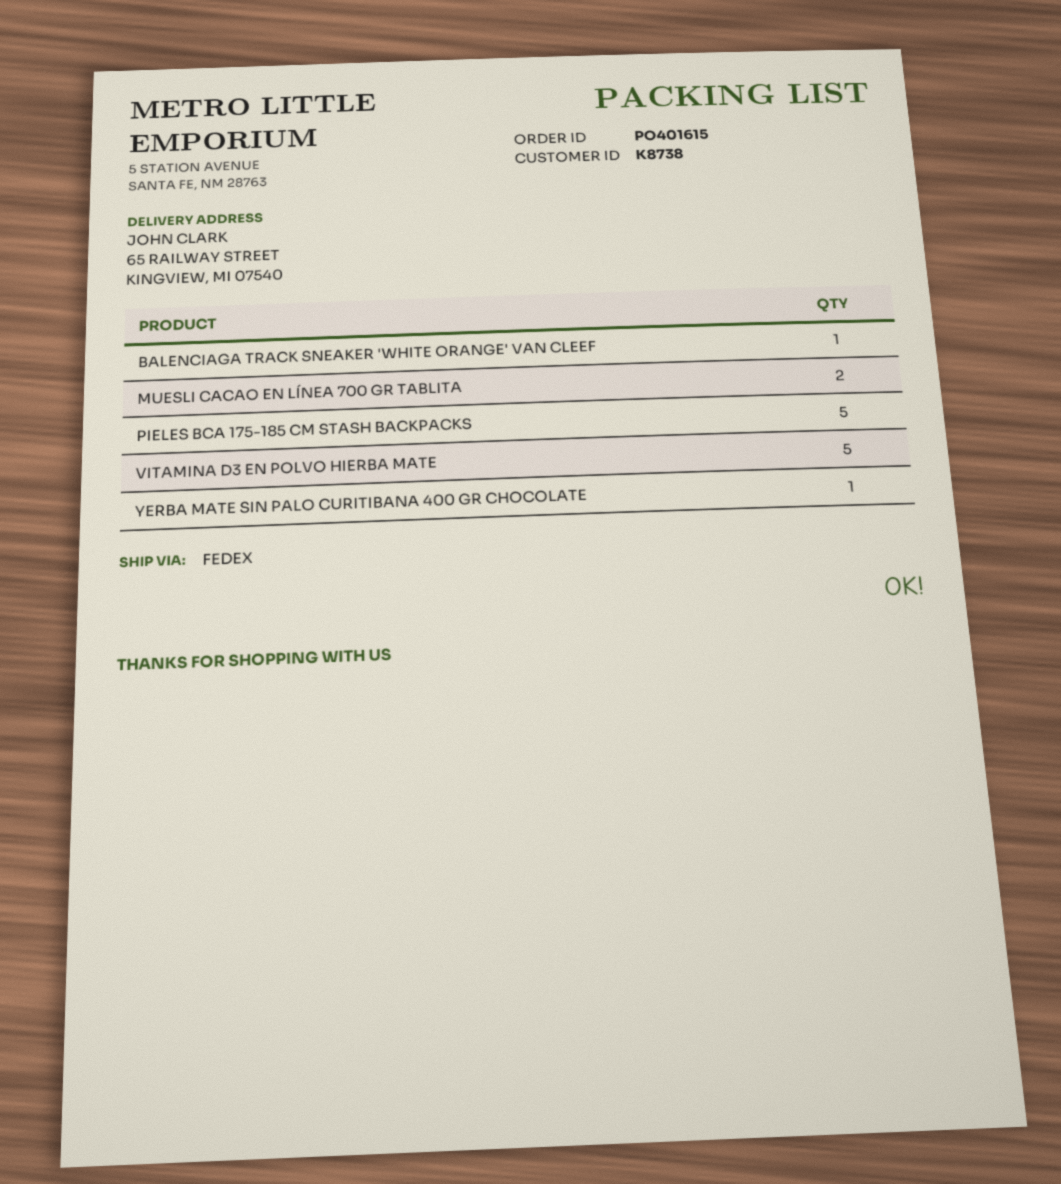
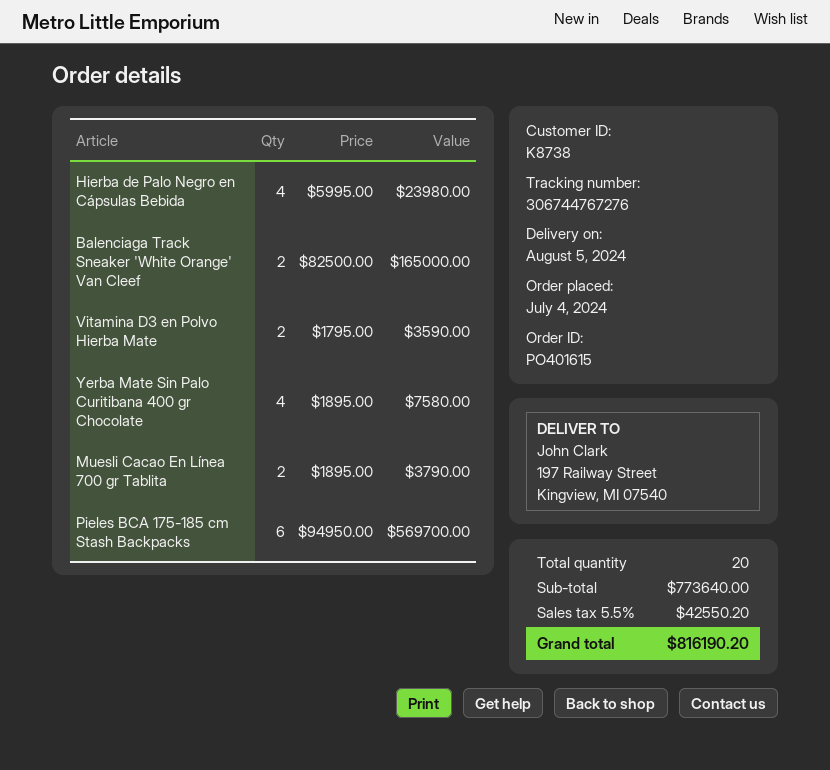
ship to: 65 RAILWAY STREET, KINGVIEW, MI 07540 -> 197 Railway Street, Kingview, MI 07540
BALENCIAGA TRACK SNEAKER 'WHITE ORANGE' VAN CLEEF: 1 -> 2
PIELES BCA 175-185 CM STASH BACKPACKS: 5 -> 6
VITAMINA D3 EN POLVO HIERBA MATE: 5 -> 2
YERBA MATE SIN PALO CURITIBANA 400 GR CHOCOLATE: 1 -> 4
Hierba de Palo Negro en Cápsulas Bebida: none -> 4

